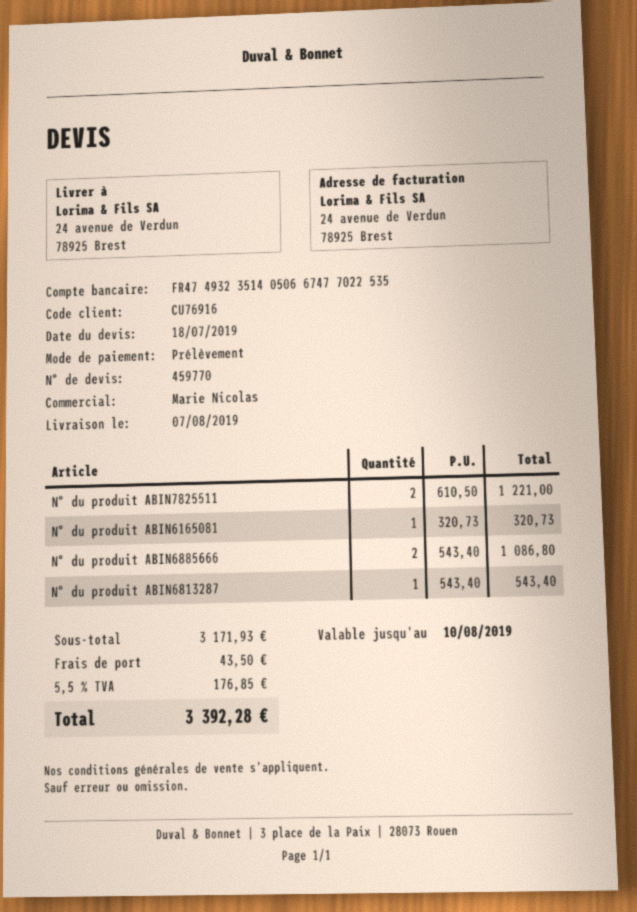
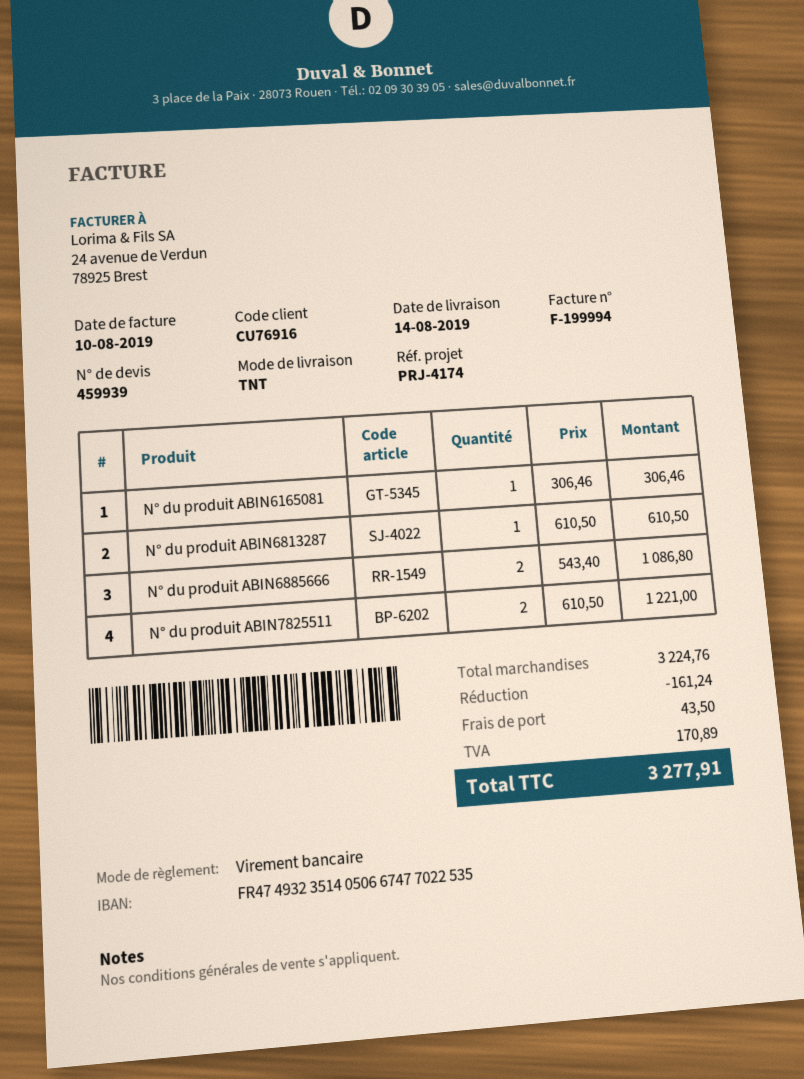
quote number: 459770 -> 459939
delivery date: 2019-08-07 -> 2019-08-14
payment method: direct debit -> bank transfer
N° du produit ABIN6165081: 1 x 320.73 = 320.73 -> 1 x 306.46 = 306.46
N° du produit ABIN6813287: 1 x 543.40 = 543.40 -> 1 x 610.50 = 610.50
subtotal: 3171.93 -> 3224.76
discount: none -> 161.24
tax: 176.85 -> 170.89
total: 3392.28 -> 3277.91

